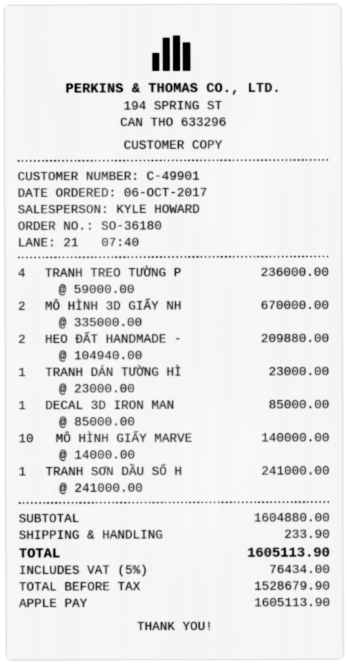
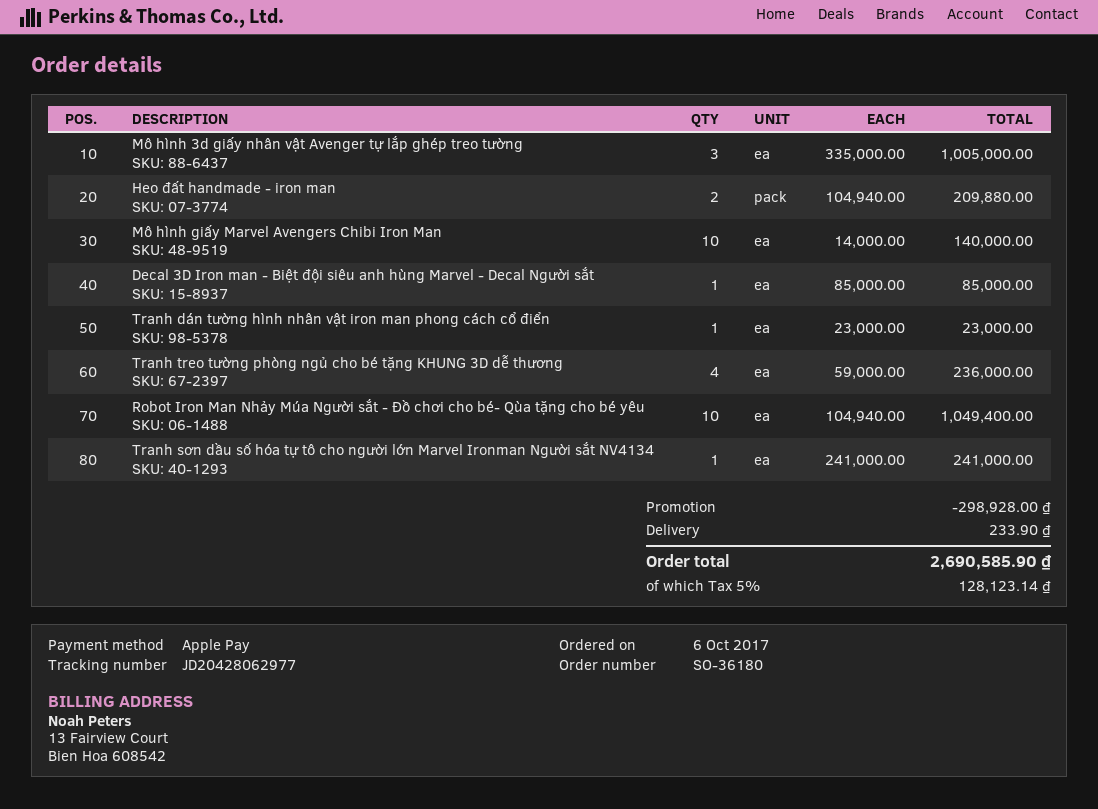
MÔ HÌNH 3D GIẤY NH: 2 x 335000.00 = 670000.00 -> 3 x 335000.00 = 1005000.00
Robot Iron Man Nhảy Múa Người sắt - Đồ chơi cho bé- Qùa tặng cho bé yêu: none -> 10 x 104940.00 = 1049400.00
discount: none -> 298928.00
tax: 5% = 76434.00 -> 5% = 128123.14
total: 1605113.90 -> 2690585.90

